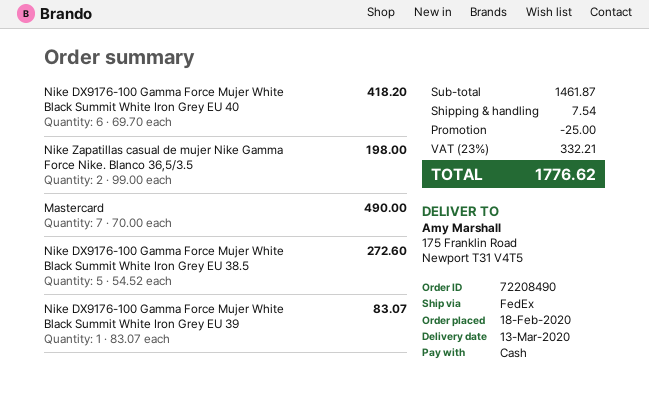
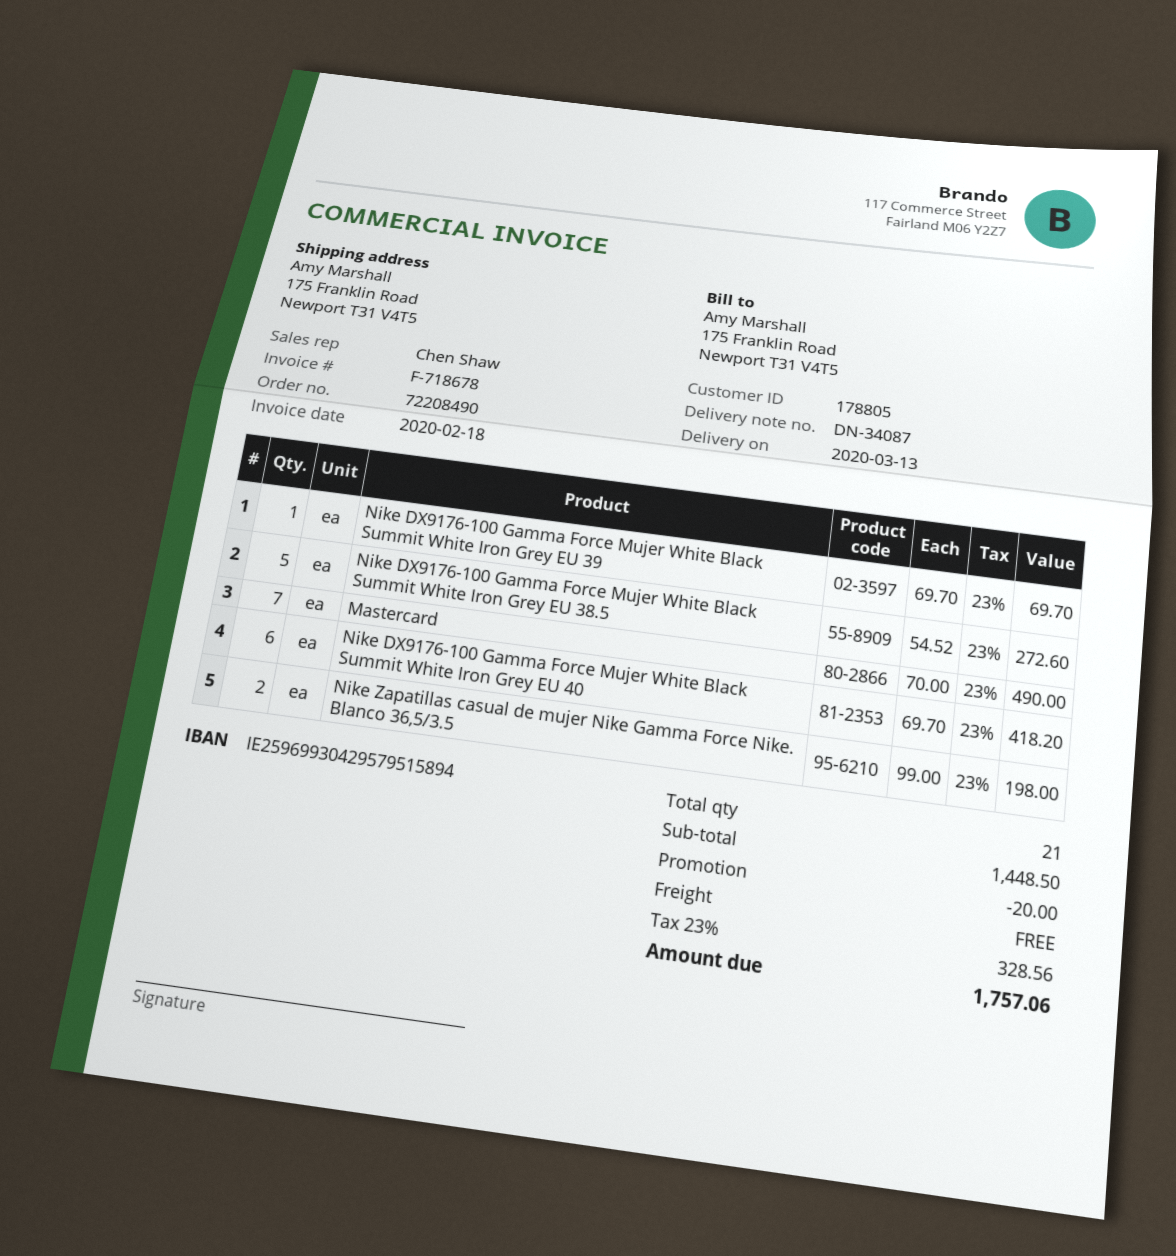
Nike DX9176-100 Gamma Force Mujer White Black Summit White Iron Grey EU 39: 1 x 83.07 = 83.07 -> 1 x 69.70 = 69.70
subtotal: 1461.87 -> 1448.50
discount: 25.00 -> 20.00
shipping: 7.54 -> 0.00
tax: 23% = 332.21 -> 23% = 328.56
total: 1776.62 -> 1757.06

